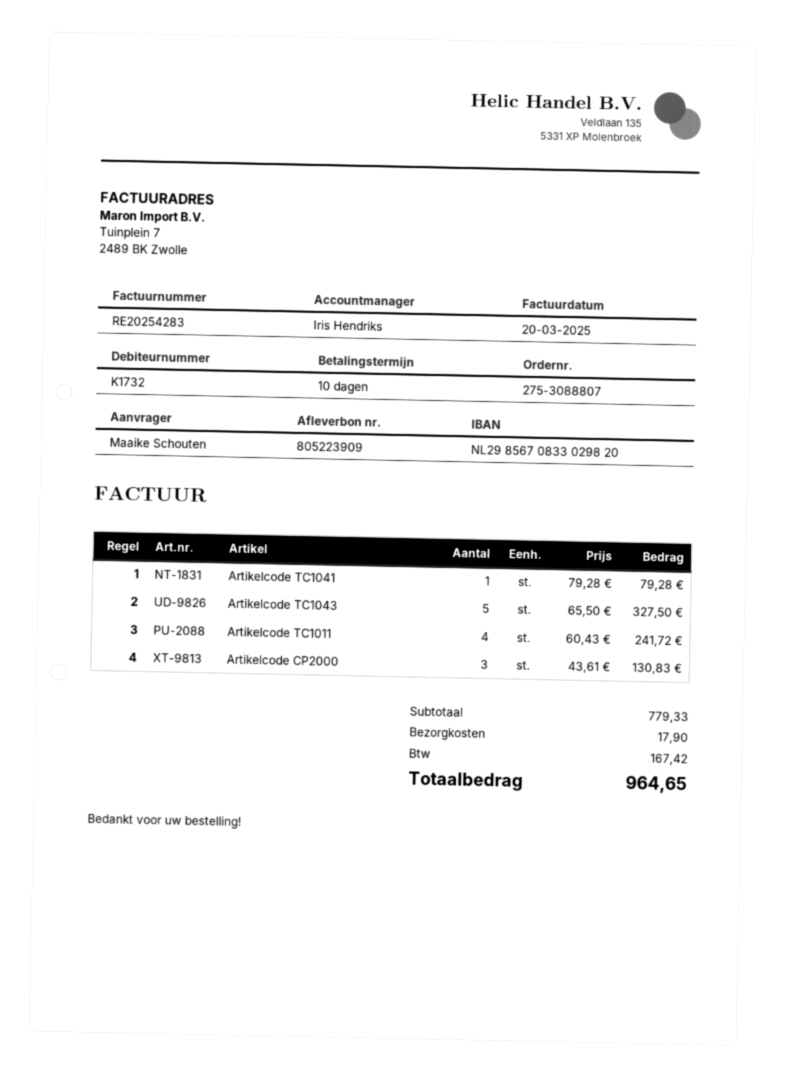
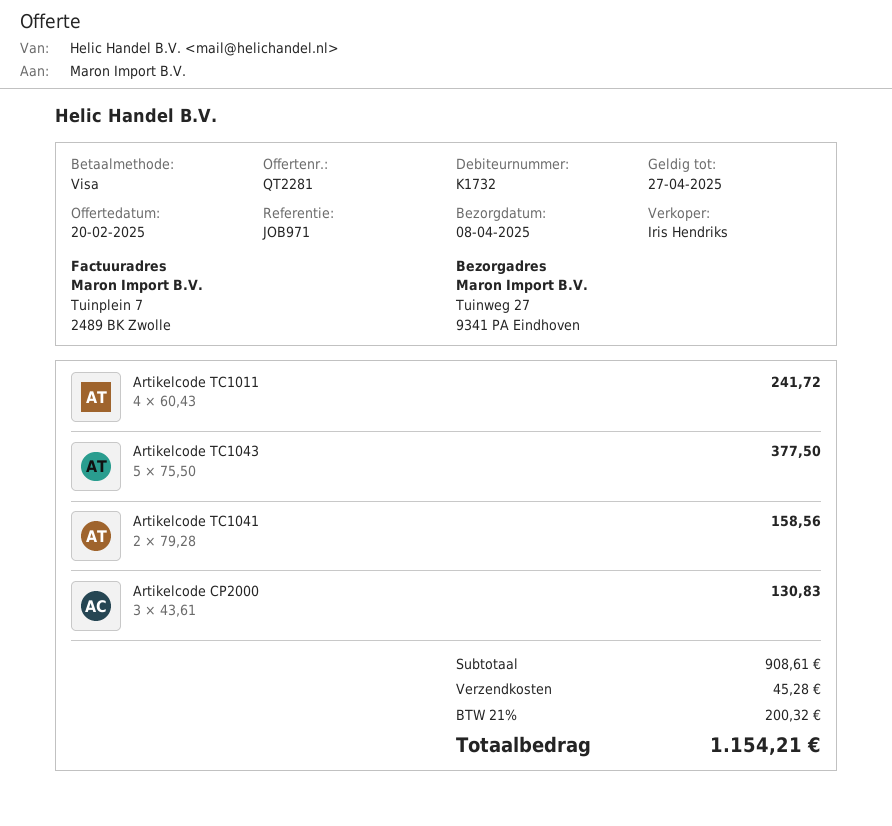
Artikelcode TC1041: 1 x 79.28 = 79.28 -> 2 x 79.28 = 158.56
Artikelcode TC1043: 5 x 65.50 = 327.50 -> 5 x 75.50 = 377.50
subtotal: 779.33 -> 908.61
shipping: 17.90 -> 45.28
tax: 167.42 -> 200.32
total: 964.65 -> 1154.21

